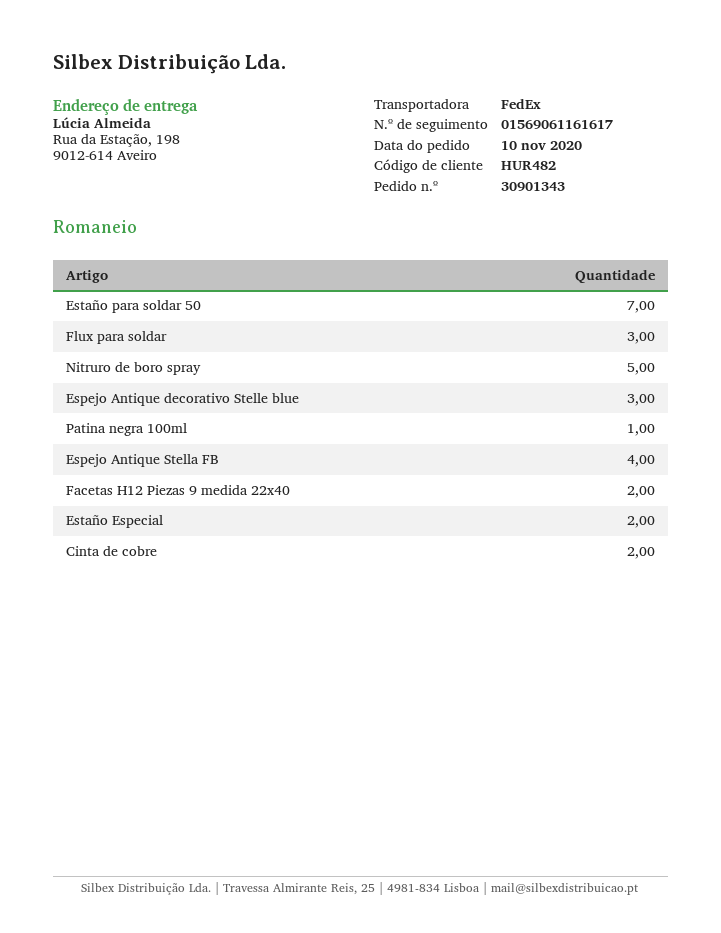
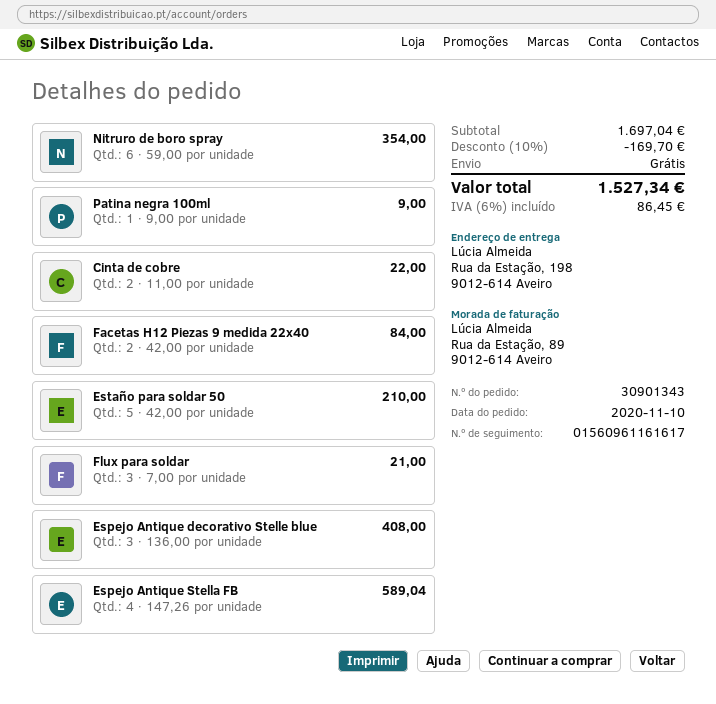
tracking number: 01569061161617 -> 01560961161617
Estaño para soldar 50: 7 -> 5
Nitruro de boro spray: 5 -> 6
Estaño Especial: 2 -> none

